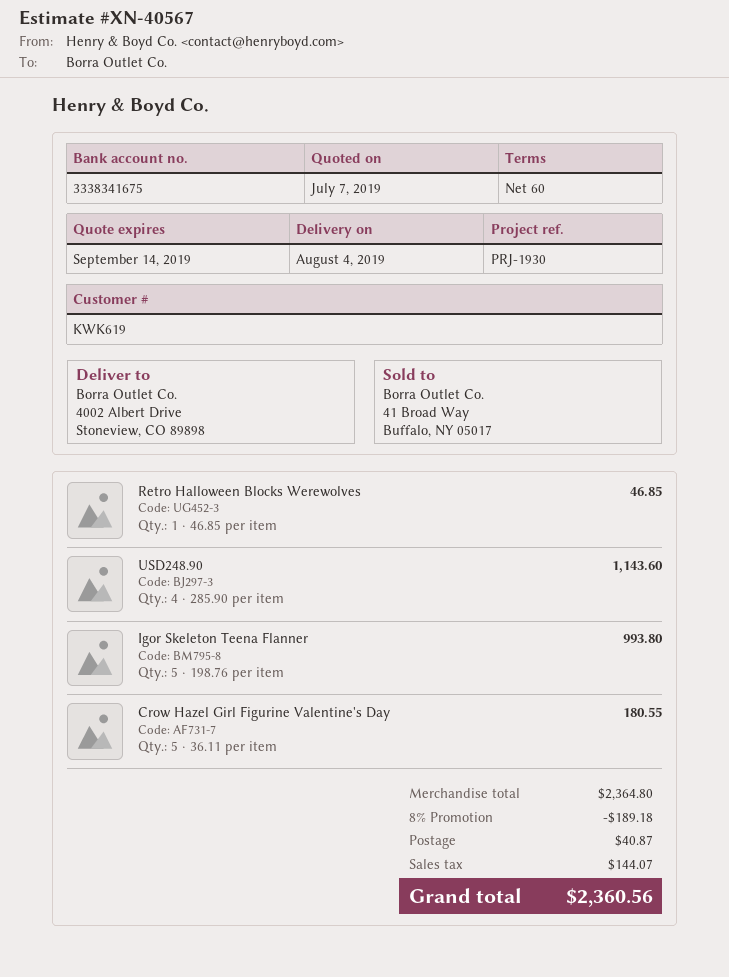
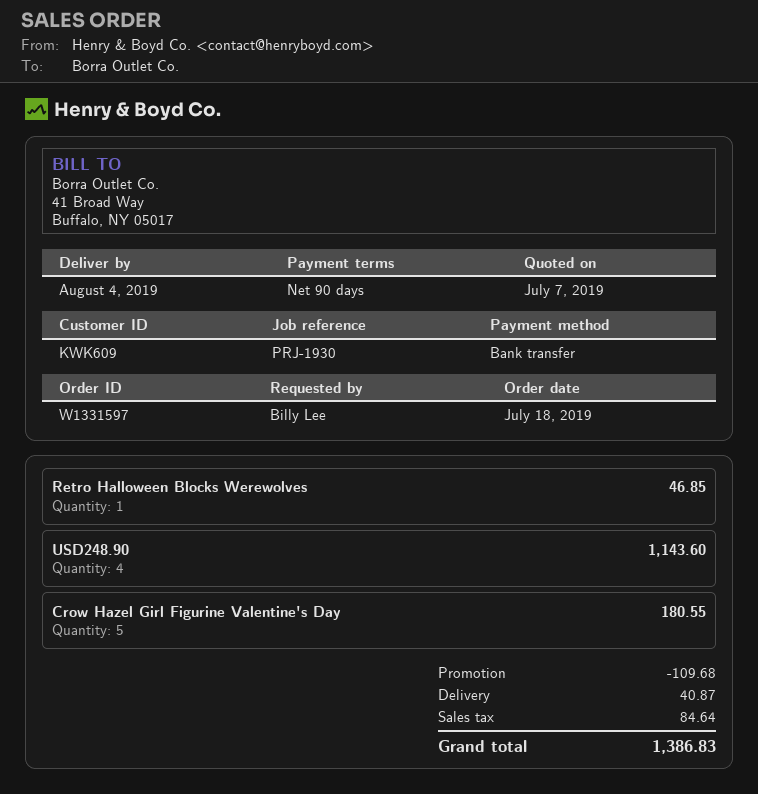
payment terms: 60 days -> 90 days
customer number: KWK619 -> KWK609
Igor Skeleton Teena Flanner: 5 for 993.80 -> none
discount: 189.18 -> 109.68
tax: 144.07 -> 84.64
total: 2360.56 -> 1386.83

